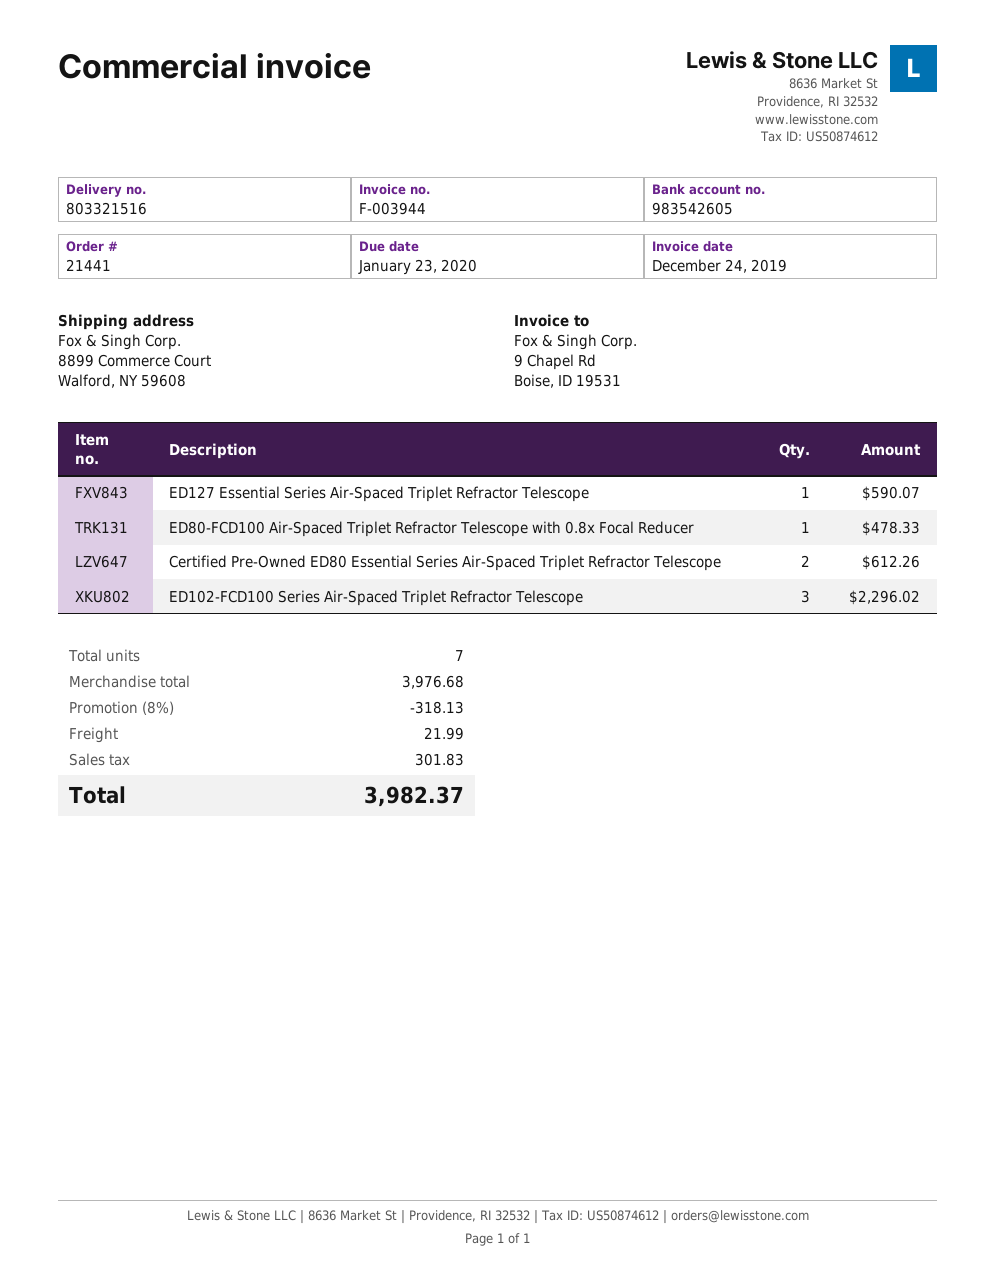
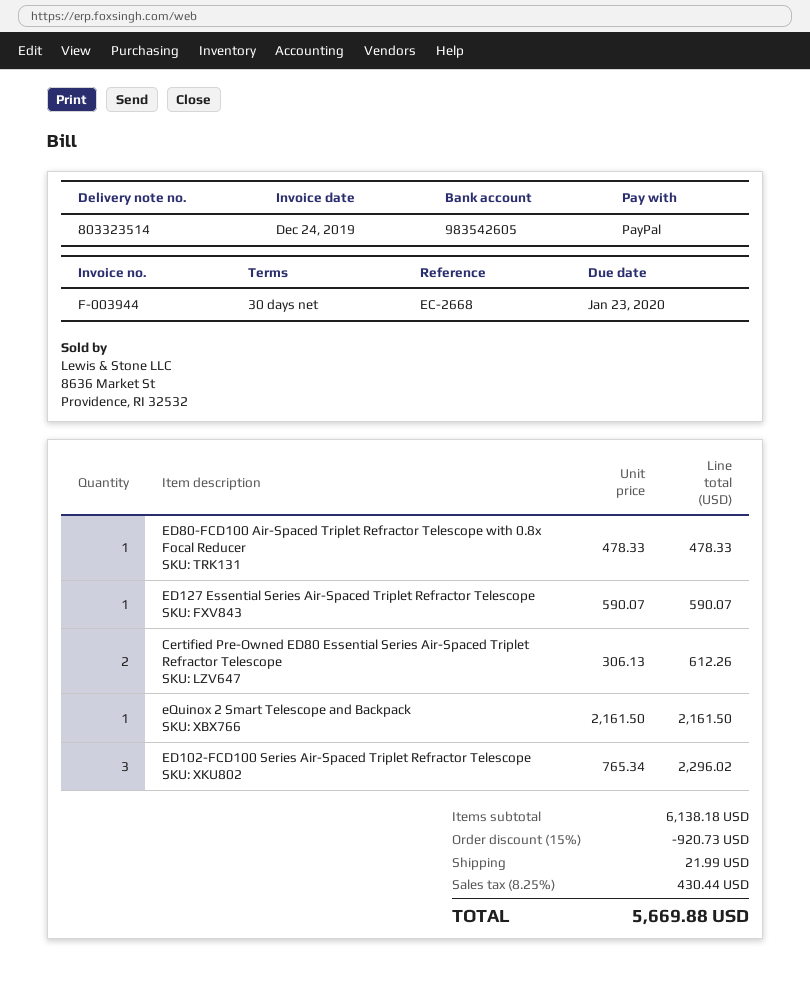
delivery note number: 803321516 -> 803323514
eQuinox 2 Smart Telescope and Backpack: none -> 1 for 2161.50
subtotal: 3976.68 -> 6138.18
discount: 8% = 318.13 -> 15% = 920.73
tax: 301.83 -> 430.44
total: 3982.37 -> 5669.88

